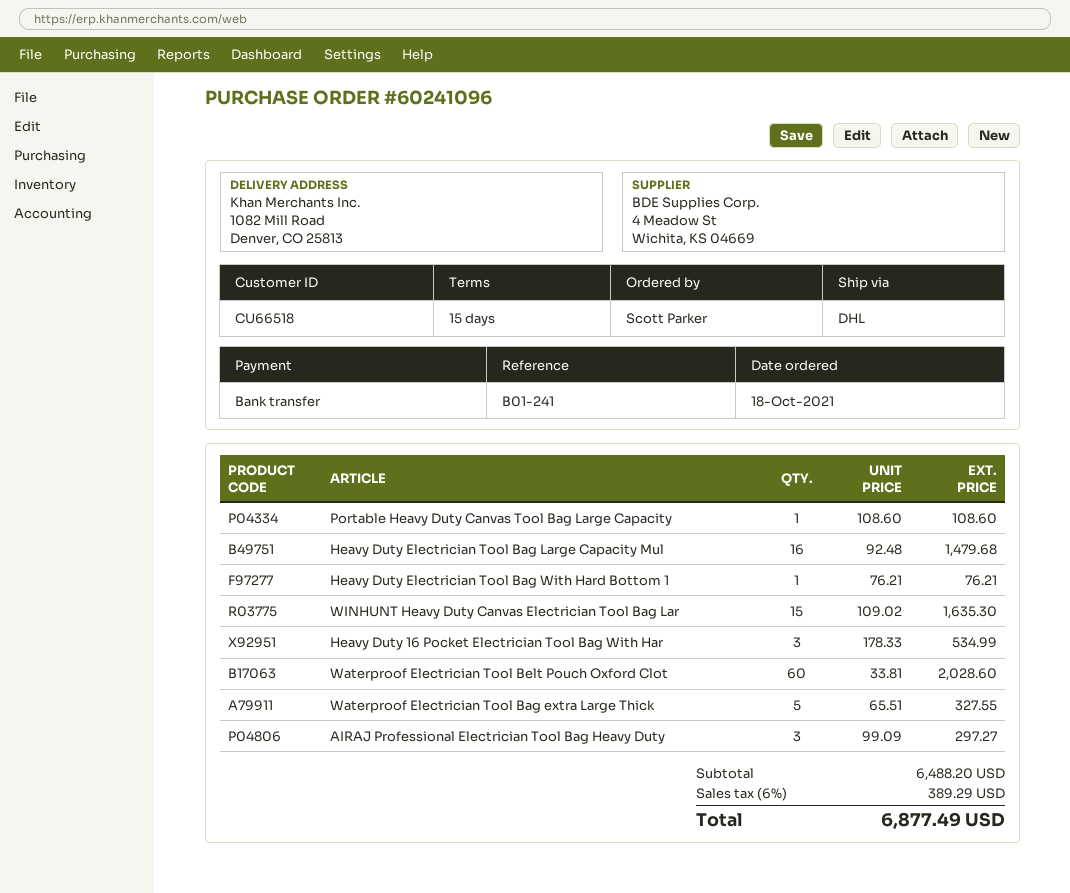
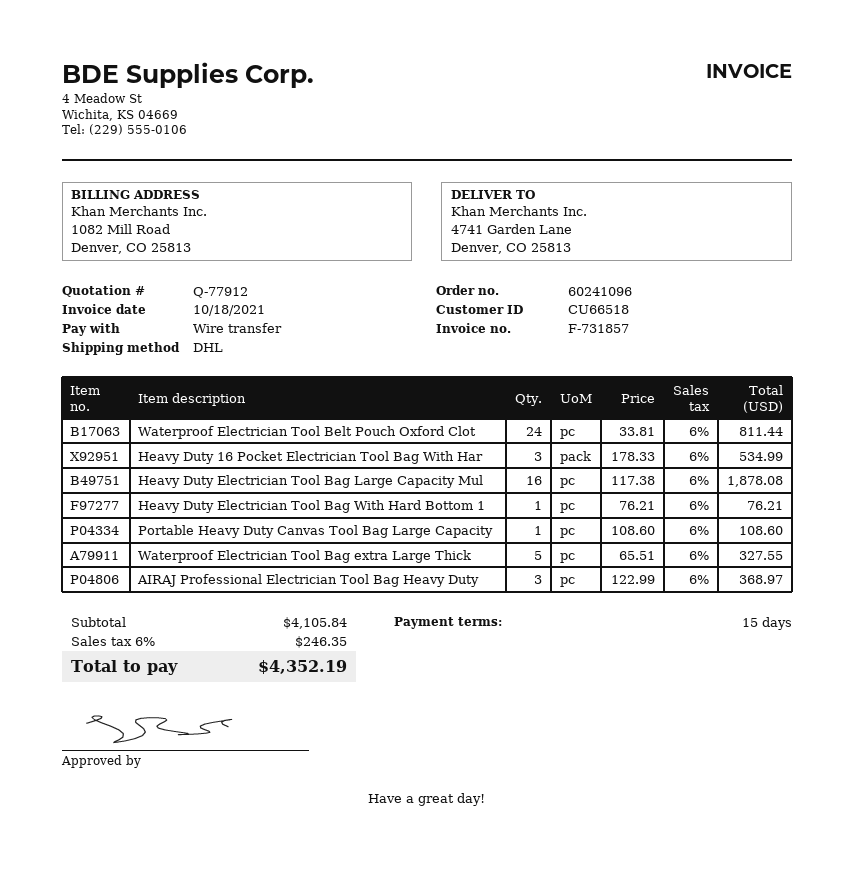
ship to: 1082 Mill Road, Denver, CO 25813 -> 4741 Garden Lane, Denver, CO 25813
Heavy Duty Electrician Tool Bag Large Capacity Mul: 16 x 92.48 = 1479.68 -> 16 x 117.38 = 1878.08
WINHUNT Heavy Duty Canvas Electrician Tool Bag Lar: 15 x 109.02 = 1635.30 -> none
Waterproof Electrician Tool Belt Pouch Oxford Clot: 60 x 33.81 = 2028.60 -> 24 x 33.81 = 811.44
AIRAJ Professional Electrician Tool Bag Heavy Duty: 3 x 99.09 = 297.27 -> 3 x 122.99 = 368.97
subtotal: 6488.20 -> 4105.84
tax: 6% = 389.29 -> 6% = 246.35
total: 6877.49 -> 4352.19

